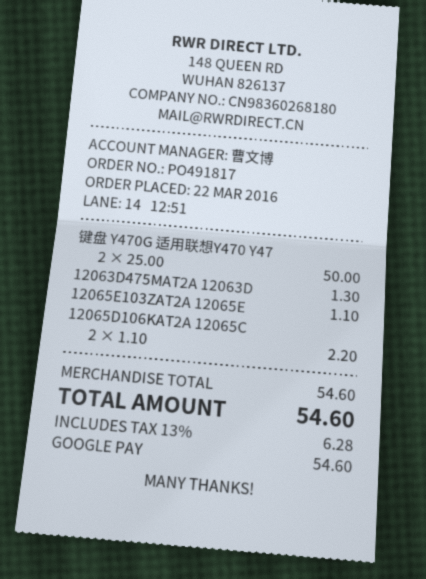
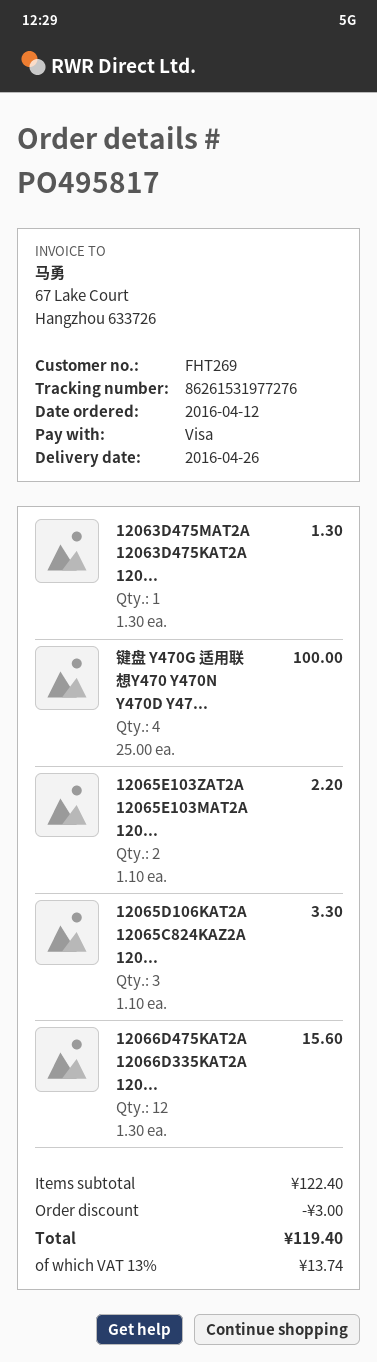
order number: PO491817 -> PO495817
order date: 2016-03-22 -> 2016-04-12
payment method: Google Pay -> Visa
键盘 Y470G 适用联想Y470 Y47: 2 x 25.00 = 50.00 -> 4 x 25.00 = 100.00
12065E103ZAT2A 12065E: 1 x 1.10 = 1.10 -> 2 x 1.10 = 2.20
12065D106KAT2A 12065C: 2 x 1.10 = 2.20 -> 3 x 1.10 = 3.30
12066D475KAT2A 12066D335KAT2A 120...: none -> 12 x 1.30 = 15.60
subtotal: 54.60 -> 122.40
discount: none -> 3.00
tax: 13% = 6.28 -> 13% = 13.74
total: 54.60 -> 119.40

